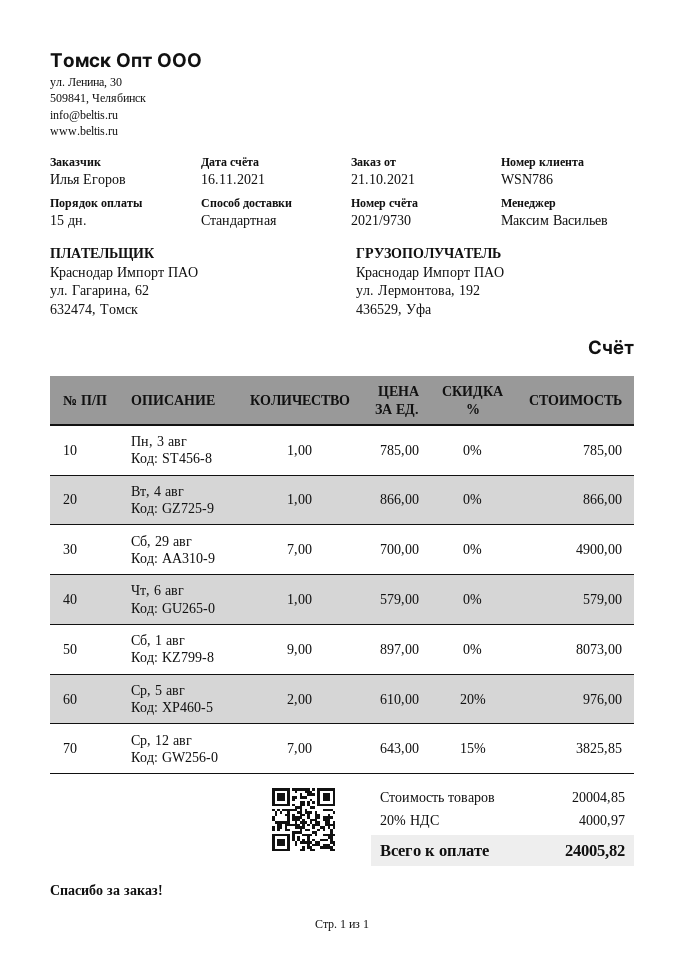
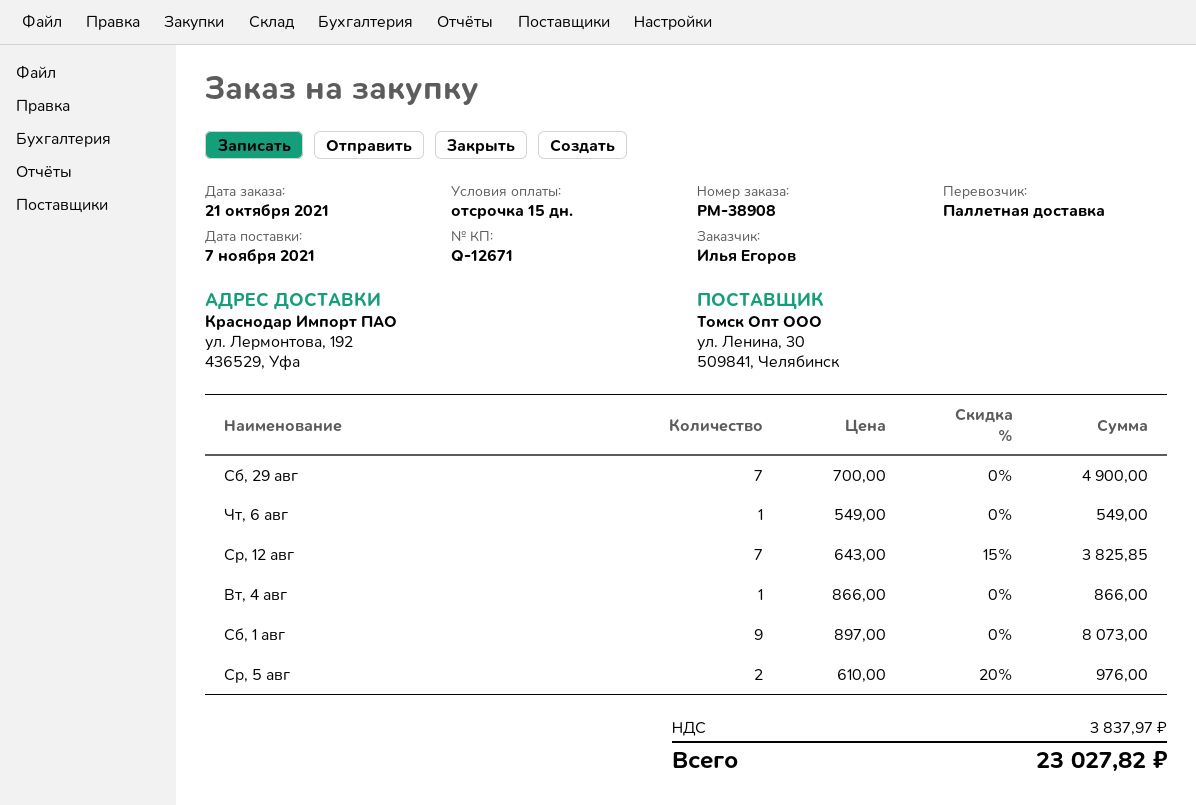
shipping method: standard -> pallet freight
Пн, 3 авг: 1 x 785.00 = 785.00 -> none
Чт, 6 авг: 1 x 579.00 = 579.00 -> 1 x 549.00 = 549.00
tax: 4000.97 -> 3837.97
total: 24005.82 -> 23027.82

